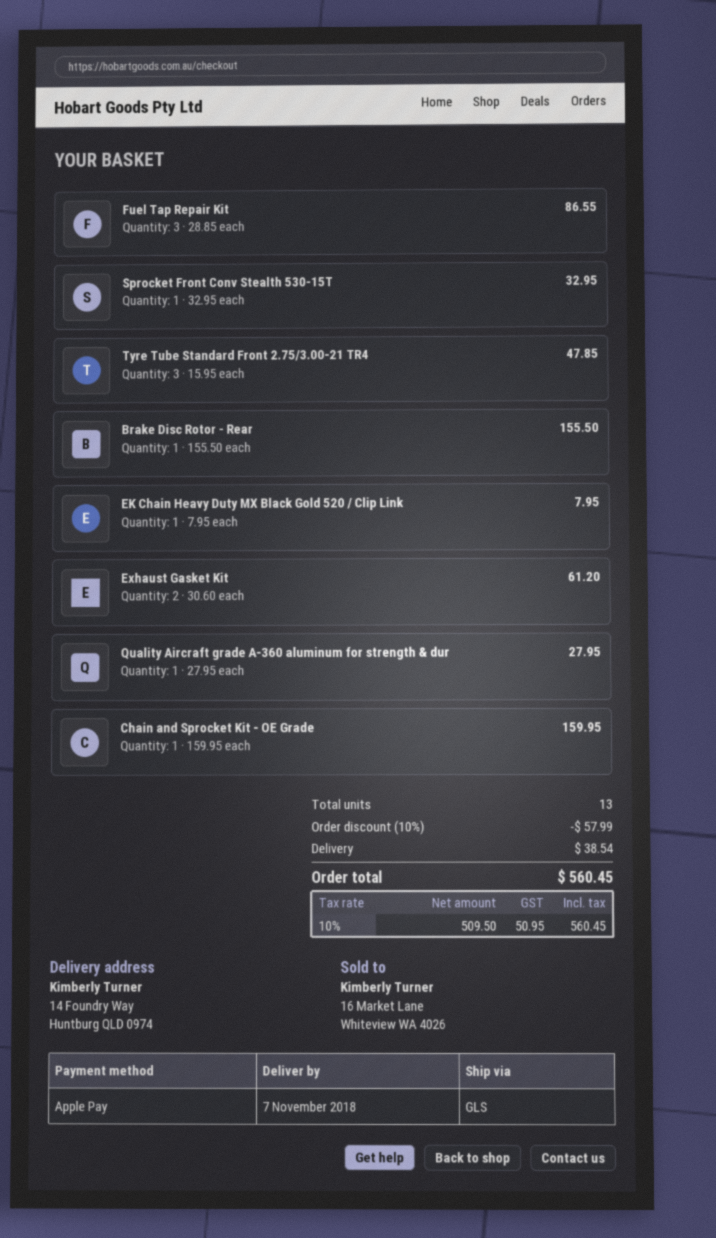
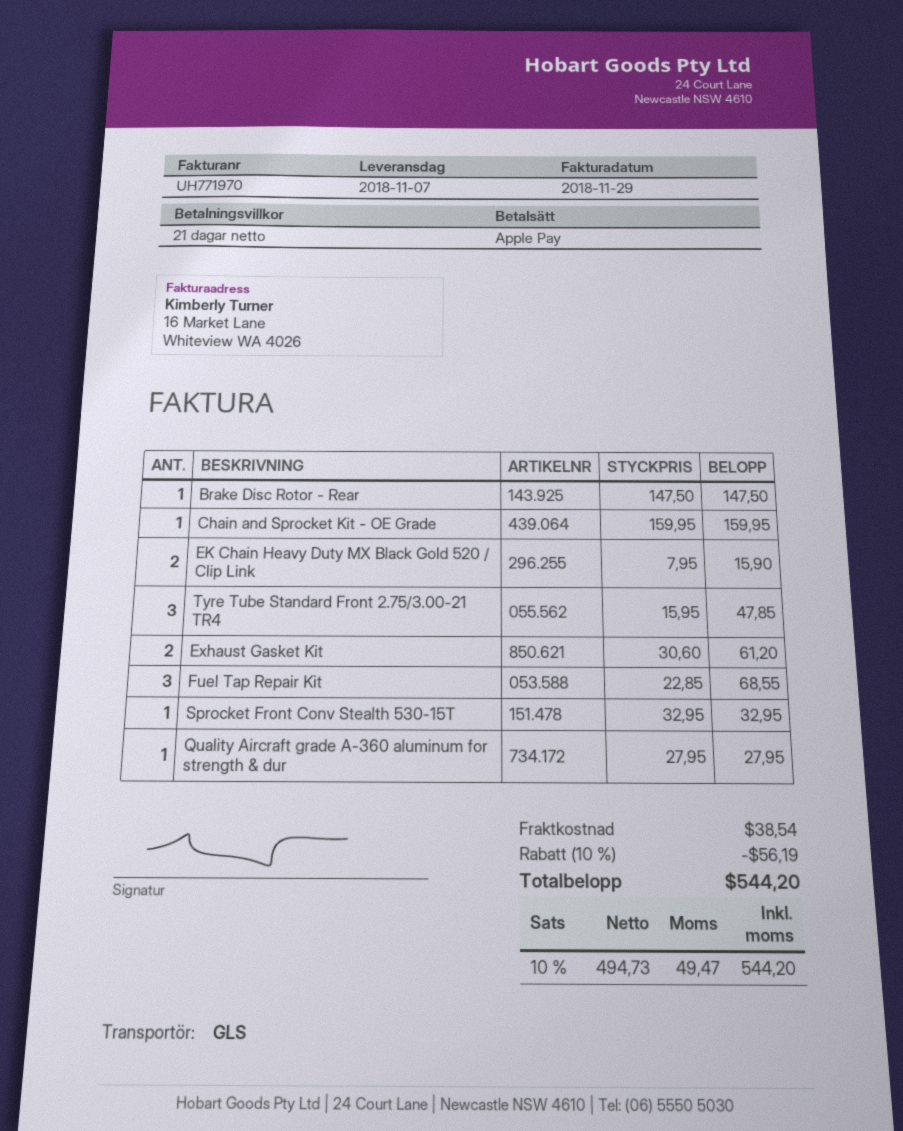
Fuel Tap Repair Kit: 3 x 28.85 = 86.55 -> 3 x 22.85 = 68.55
Brake Disc Rotor - Rear: 1 x 155.50 = 155.50 -> 1 x 147.50 = 147.50
EK Chain Heavy Duty MX Black Gold 520 / Clip Link: 1 x 7.95 = 7.95 -> 2 x 7.95 = 15.90
discount: 10% = 57.99 -> 10% = 56.19
net: 509.50 -> 494.73
tax: 10% = 50.95 -> 10% = 49.47
total: 560.45 -> 544.20

